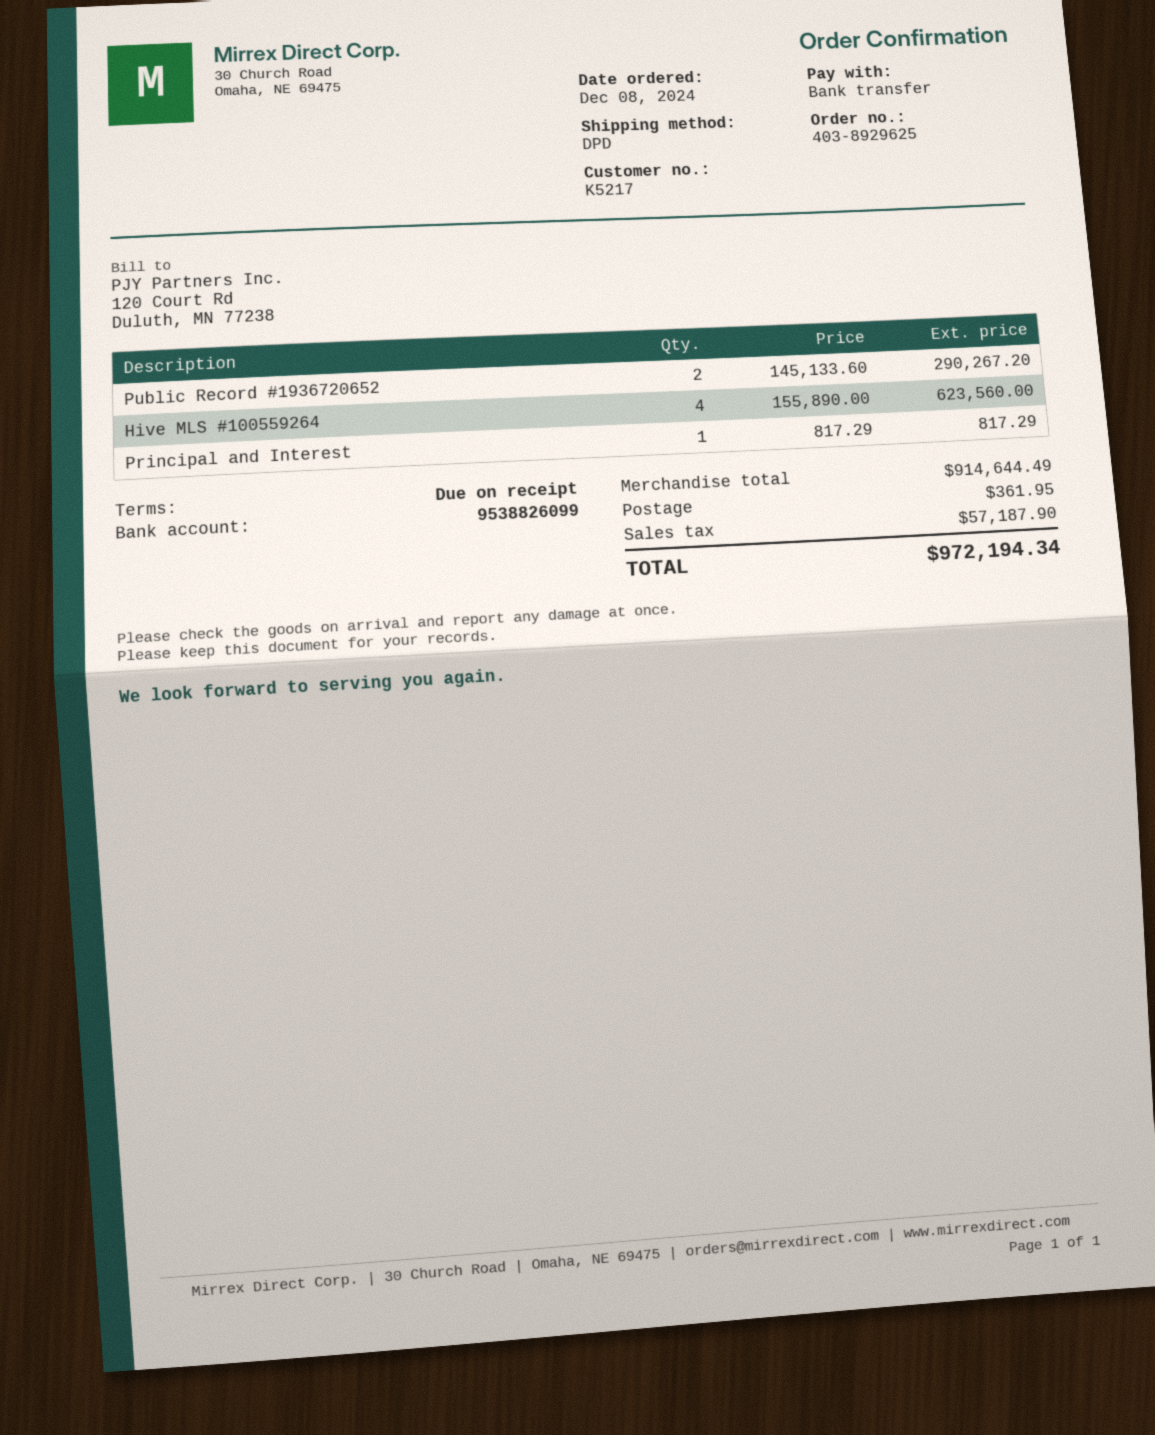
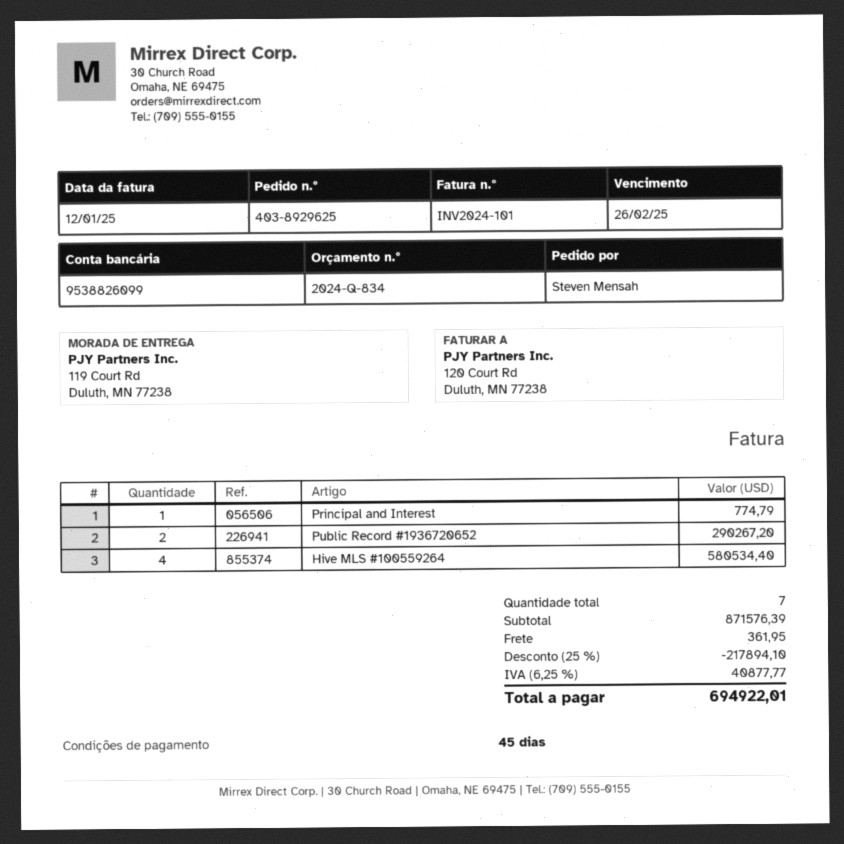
payment terms: on receipt -> 45 days
Hive MLS #100559264: 4 for 623560.00 -> 4 for 580534.40
Principal and Interest: 1 for 817.29 -> 1 for 774.79
subtotal: 914644.49 -> 871576.39
discount: none -> 25% = 217894.10
tax: 57187.90 -> 40877.77
total: 972194.34 -> 694922.01

